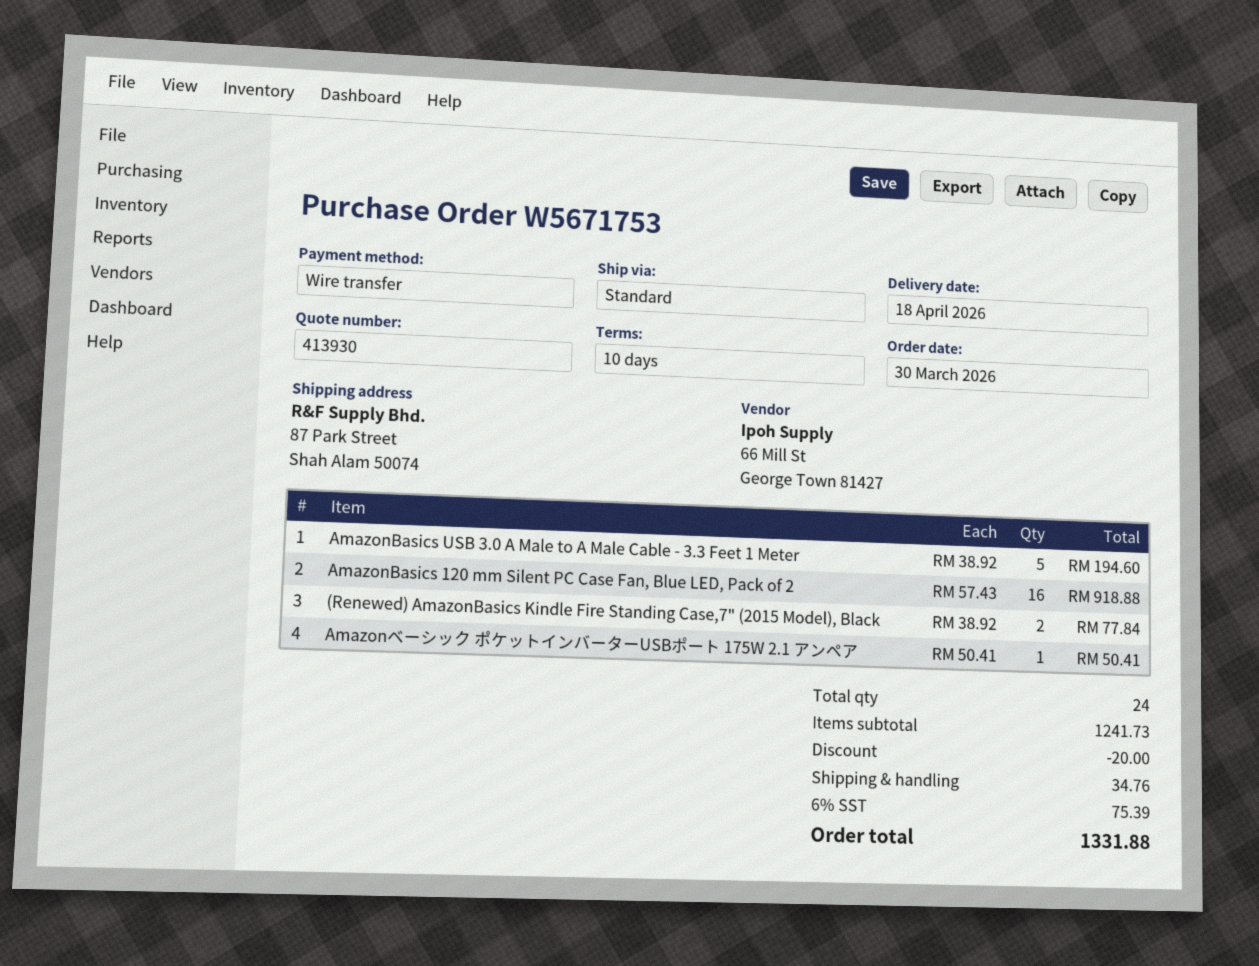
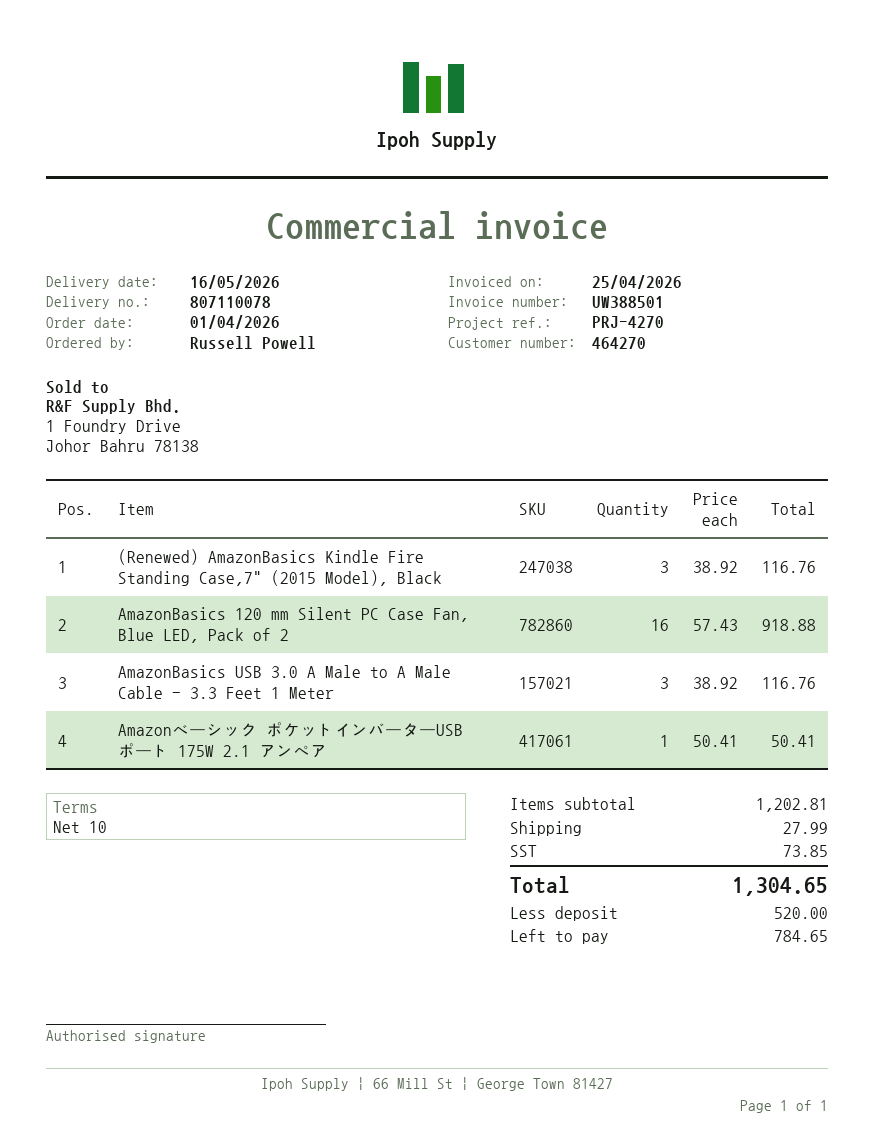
order date: 2026-03-30 -> 2026-04-01
delivery date: 2026-04-18 -> 2026-05-16
AmazonBasics USB 3.0 A Male to A Male Cable - 3.3 Feet 1 Meter: 5 x 38.92 = 194.60 -> 3 x 38.92 = 116.76
(Renewed) AmazonBasics Kindle Fire Standing Case,7" (2015 Model), Black: 2 x 38.92 = 77.84 -> 3 x 38.92 = 116.76
subtotal: 1241.73 -> 1202.81
discount: 20.00 -> none
shipping: 34.76 -> 27.99
tax: 75.39 -> 73.85
total: 1331.88 -> 1304.65

